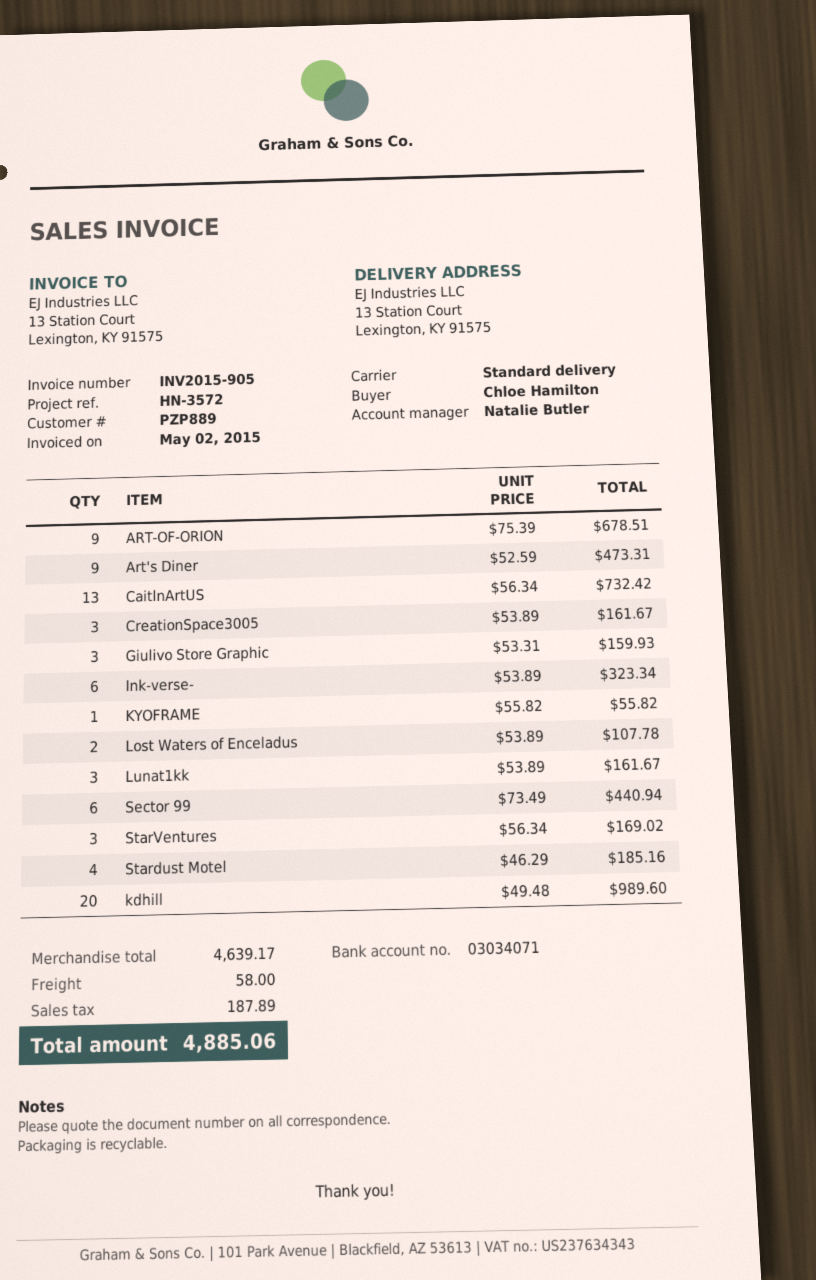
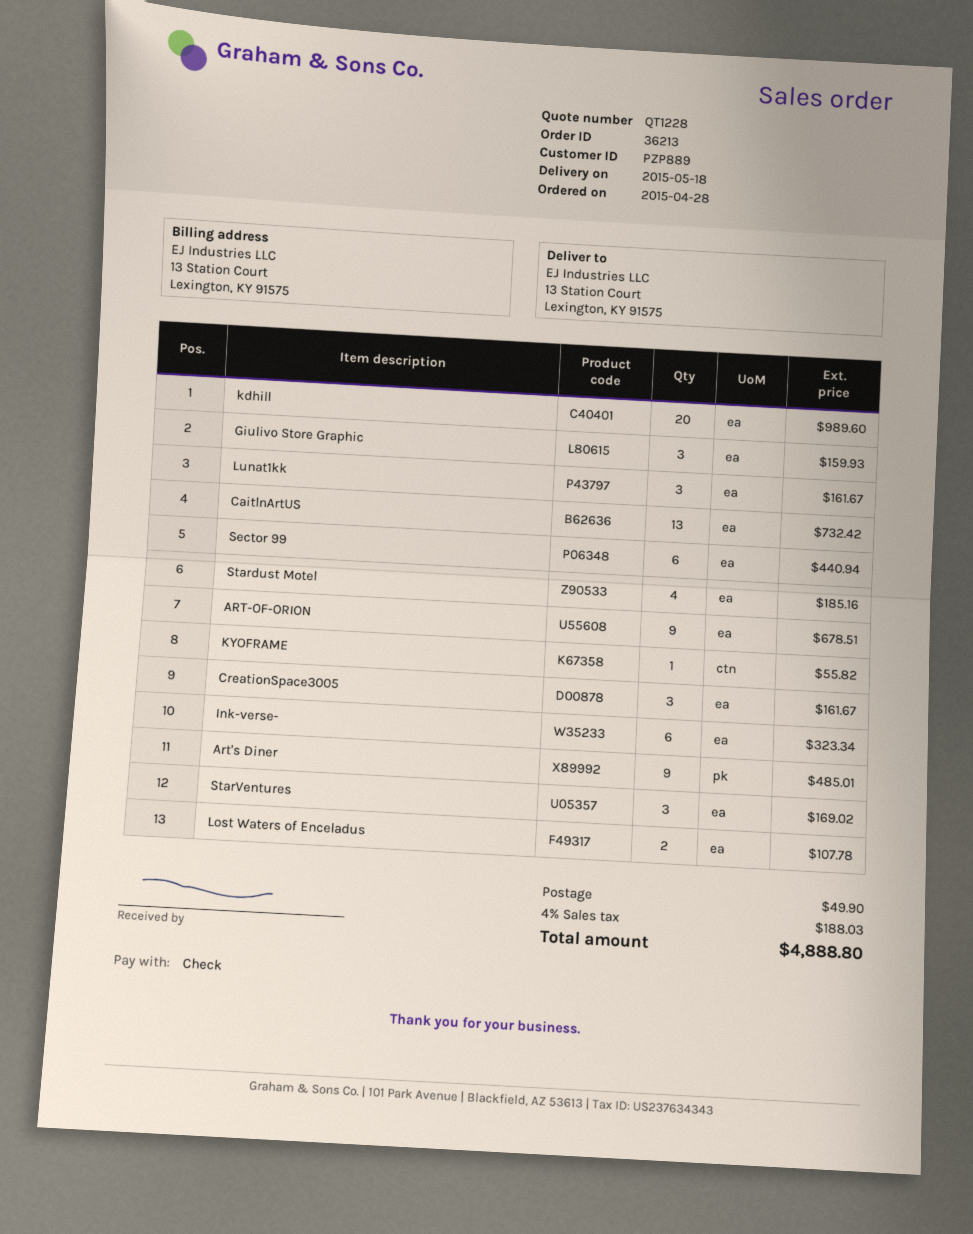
Art's Diner: 9 for 473.31 -> 9 for 485.01
shipping: 58.00 -> 49.90
tax: 187.89 -> 188.03
total: 4885.06 -> 4888.80

